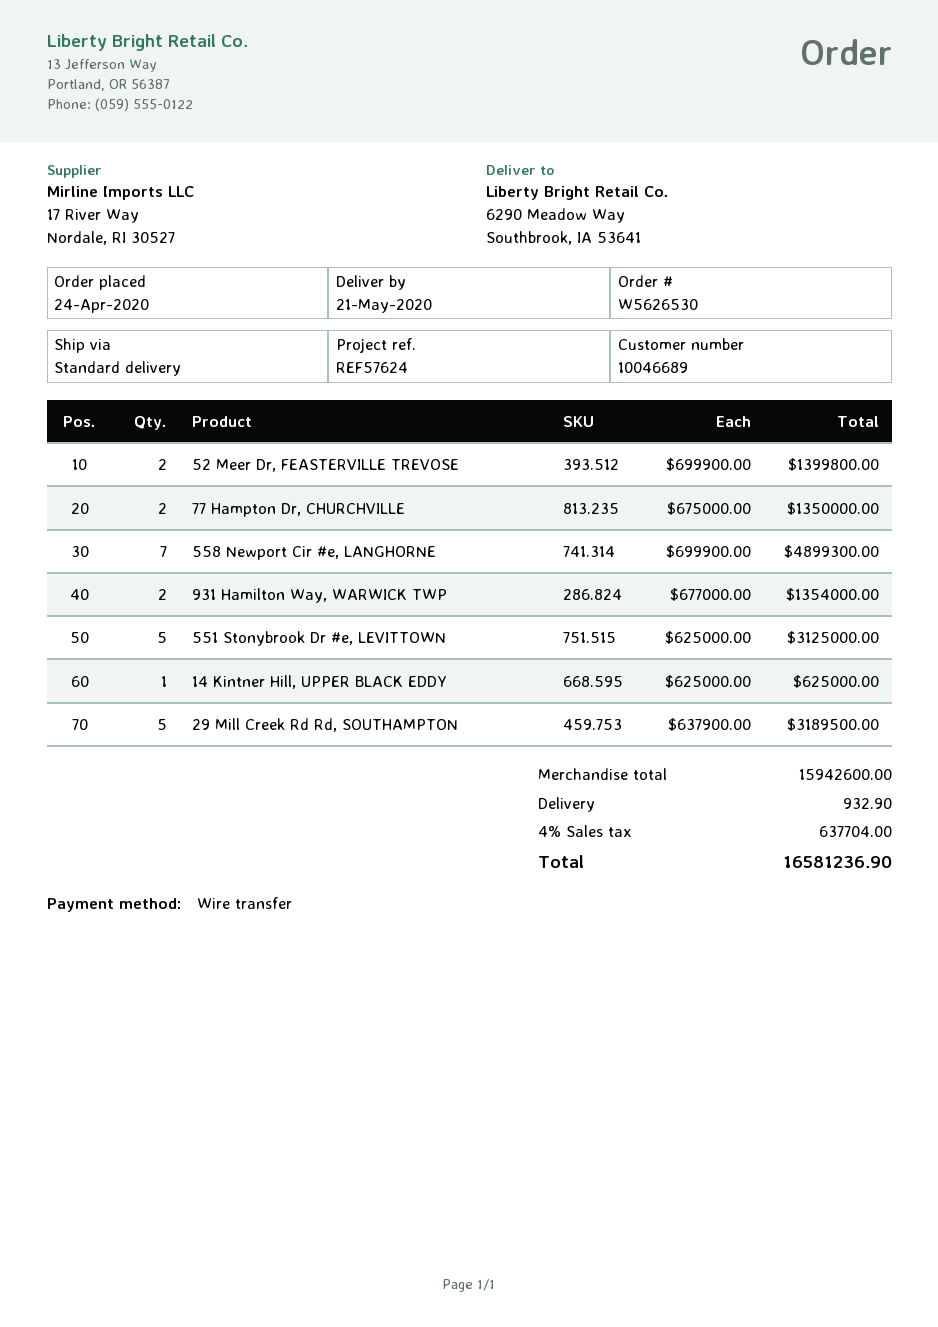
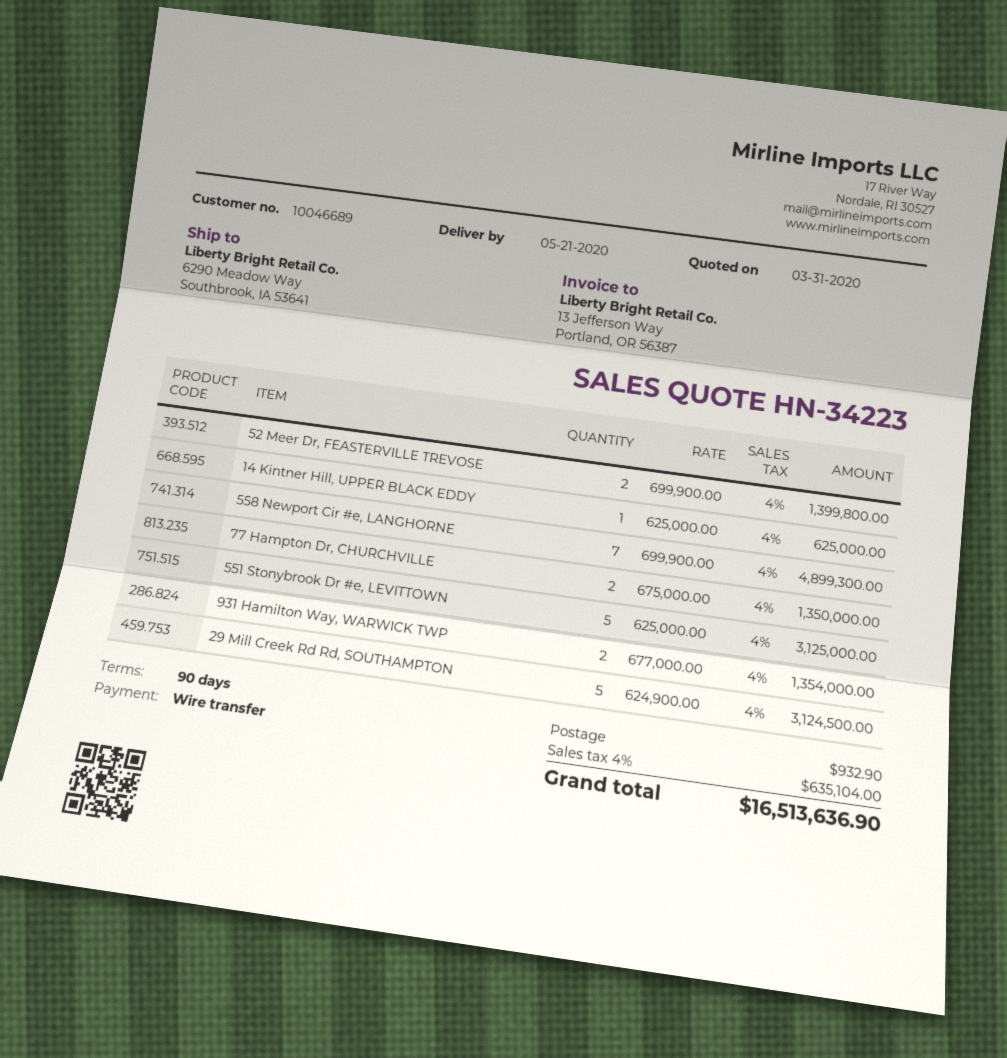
29 Mill Creek Rd Rd, SOUTHAMPTON: 5 x 637900.00 = 3189500.00 -> 5 x 624900.00 = 3124500.00
tax: 4% = 637704.00 -> 4% = 635104.00
total: 16581236.90 -> 16513636.90

